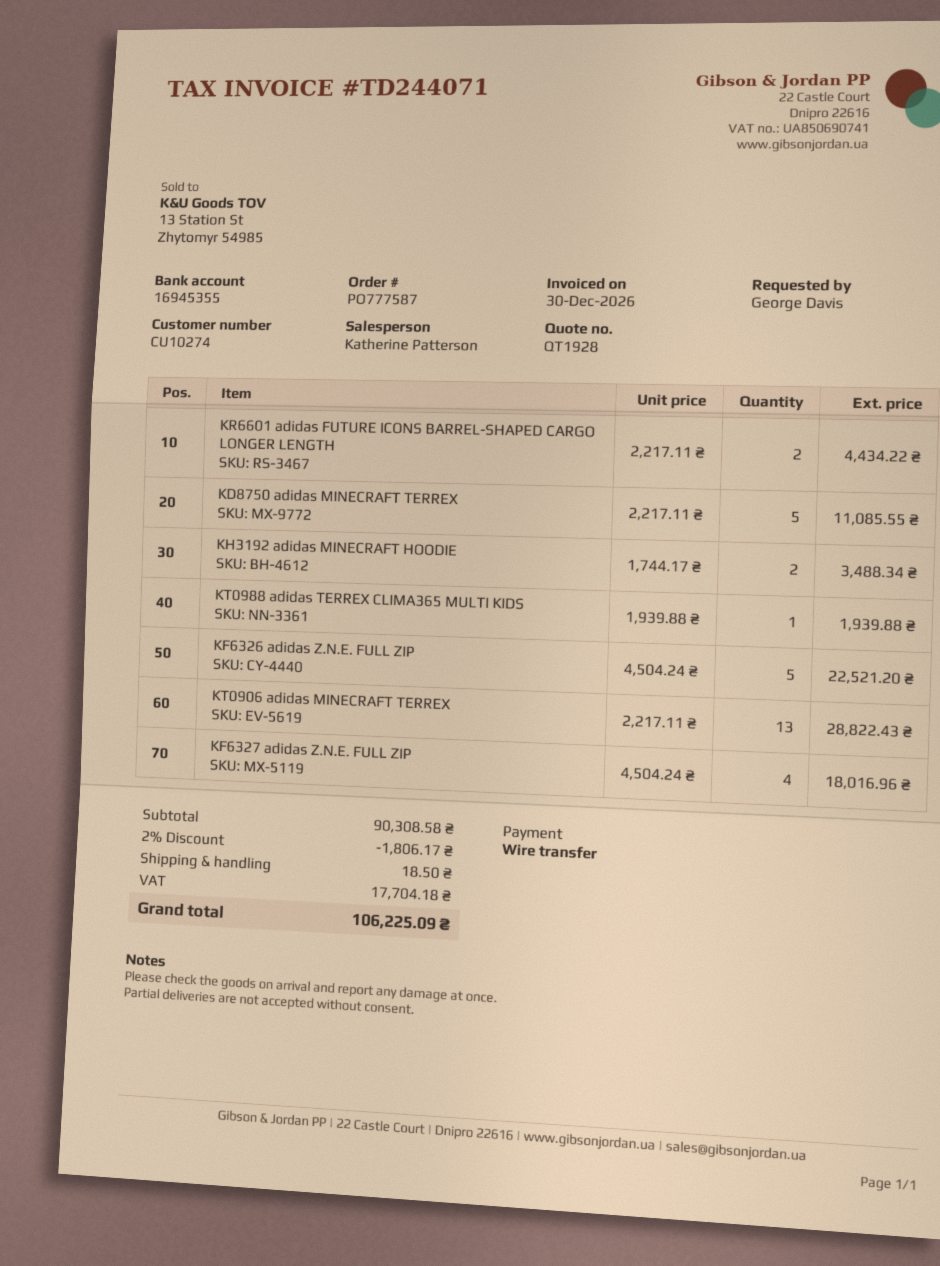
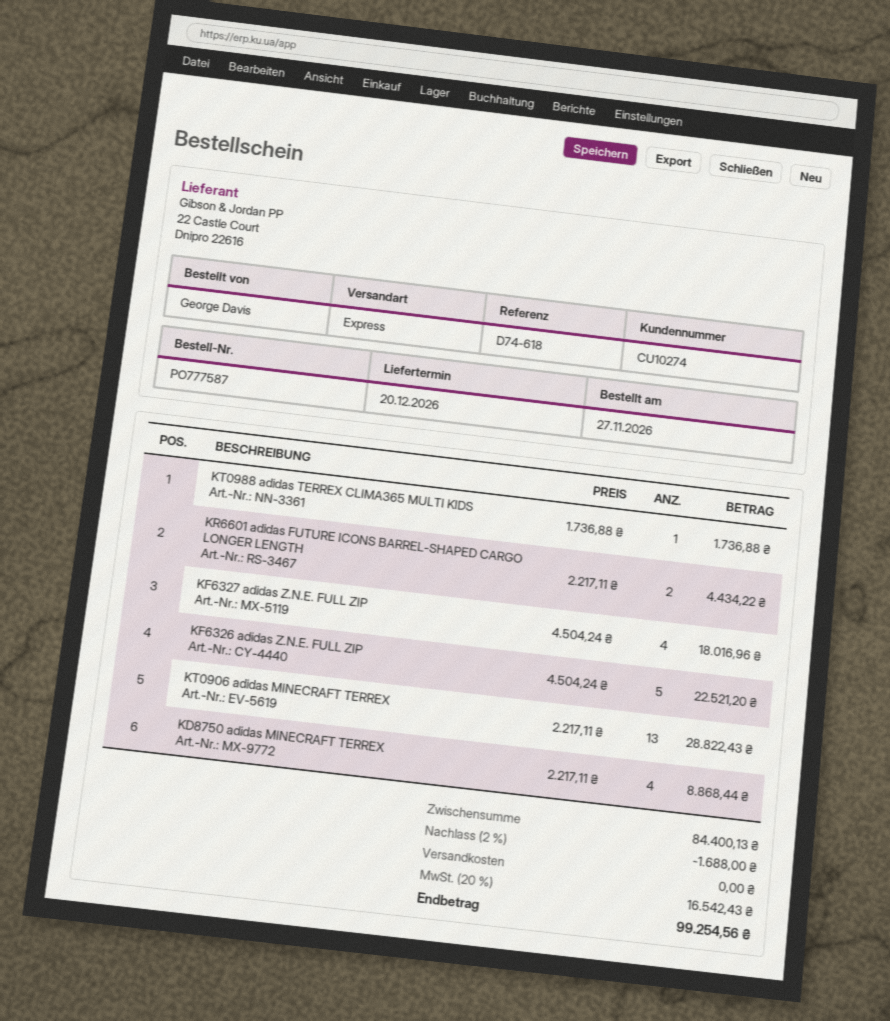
KD8750 adidas MINECRAFT TERREX: 5 x 2217.11 = 11085.55 -> 4 x 2217.11 = 8868.44
KH3192 adidas MINECRAFT HOODIE: 2 x 1744.17 = 3488.34 -> none
KT0988 adidas TERREX CLIMA365 MULTI KIDS: 1 x 1939.88 = 1939.88 -> 1 x 1736.88 = 1736.88
subtotal: 90308.58 -> 84400.13
discount: 2% = 1806.17 -> 2% = 1688.00
shipping: 18.50 -> 0.00
tax: 17704.18 -> 16542.43
total: 106225.09 -> 99254.56

